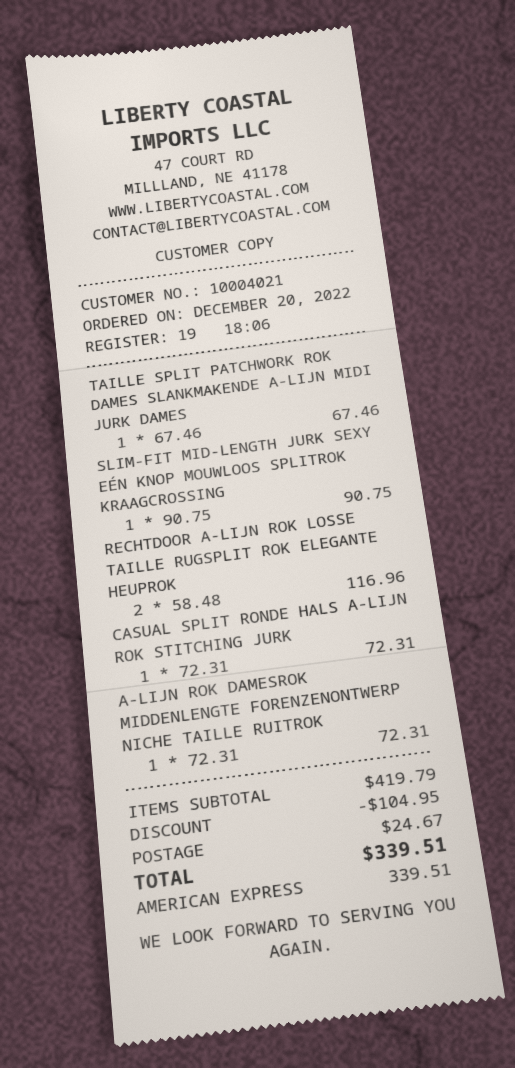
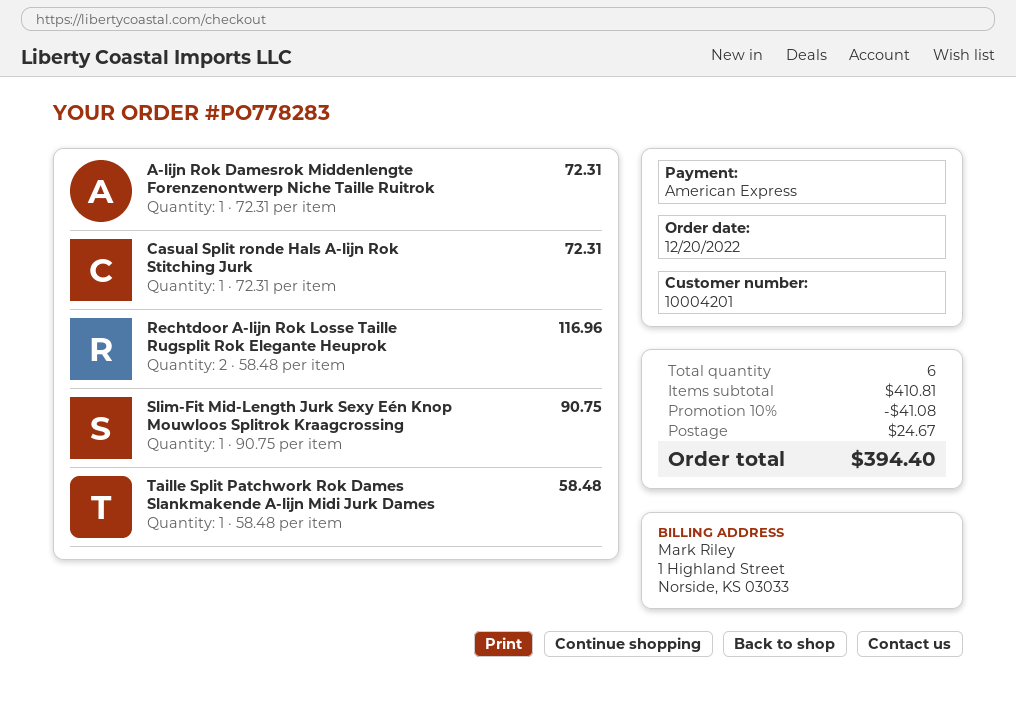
customer number: 10004021 -> 10004201
TAILLE SPLIT PATCHWORK ROK DAMES SLANKMAKENDE A-LIJN MIDI JURK DAMES: 1 x 67.46 = 67.46 -> 1 x 58.48 = 58.48
subtotal: 419.79 -> 410.81
discount: 104.95 -> 41.08
total: 339.51 -> 394.40

